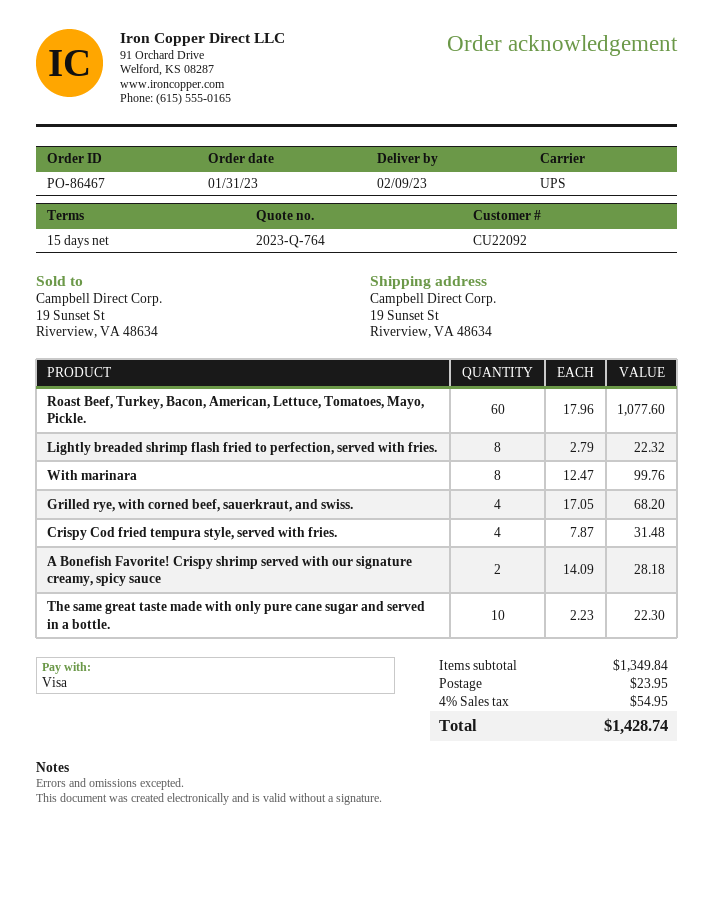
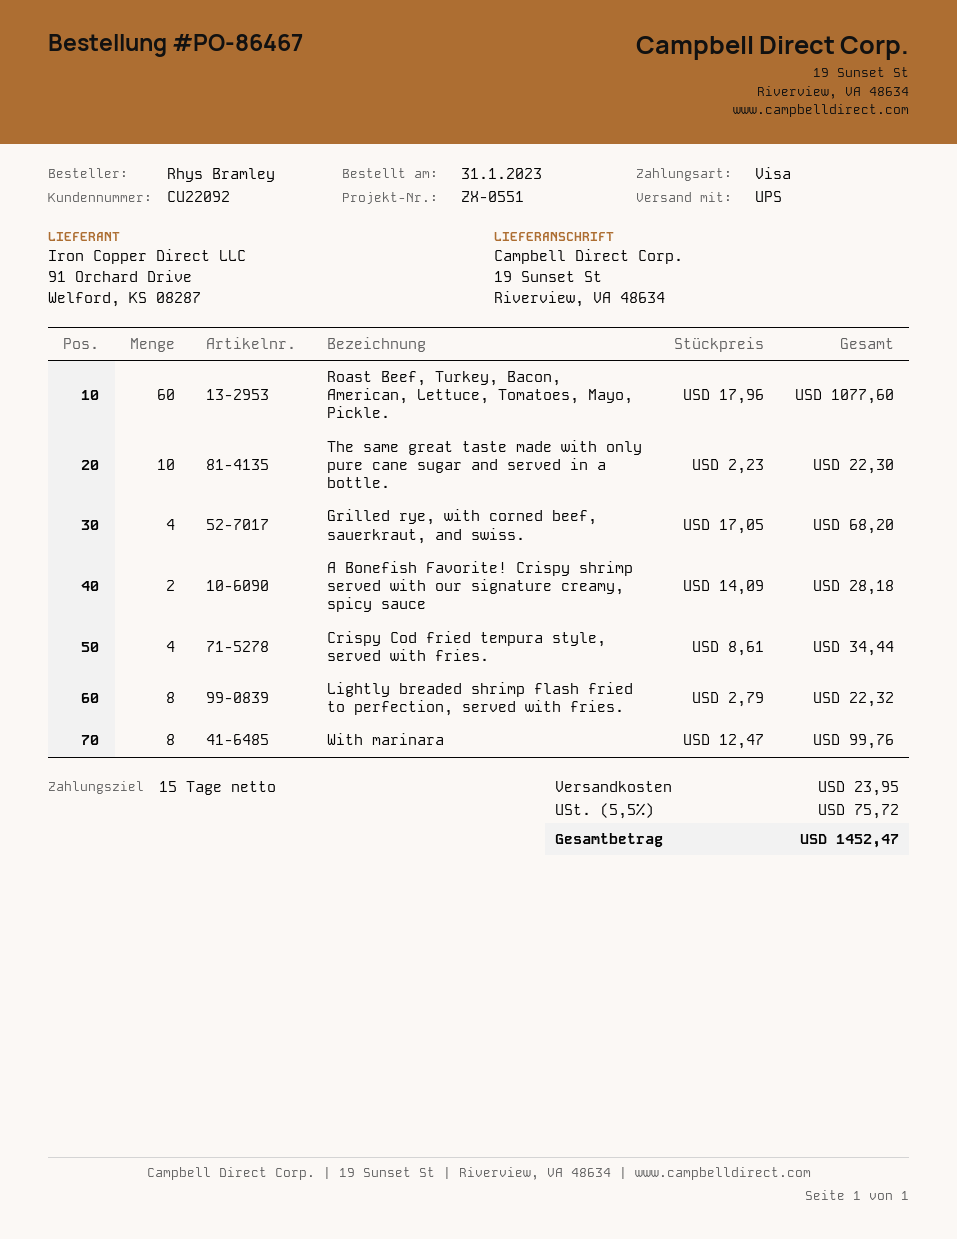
Crispy Cod fried tempura style, served with fries.: 4 x 7.87 = 31.48 -> 4 x 8.61 = 34.44
tax: 4% = 54.95 -> 5.5% = 75.72
total: 1428.74 -> 1452.47

